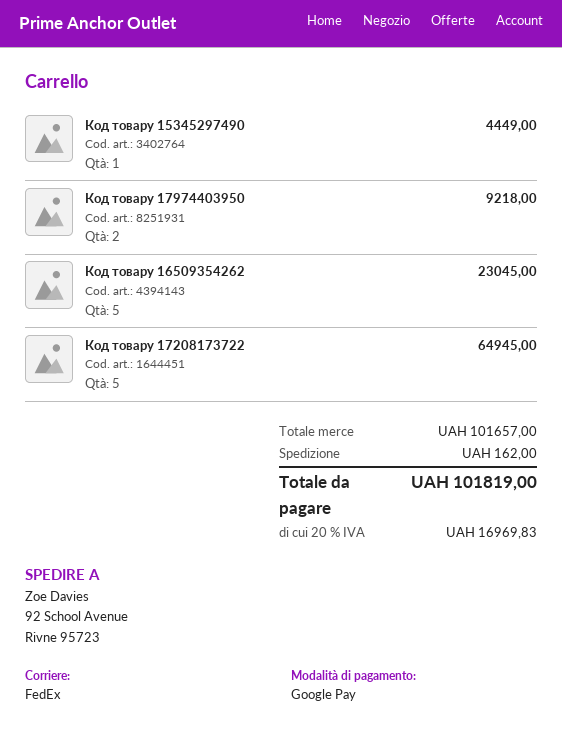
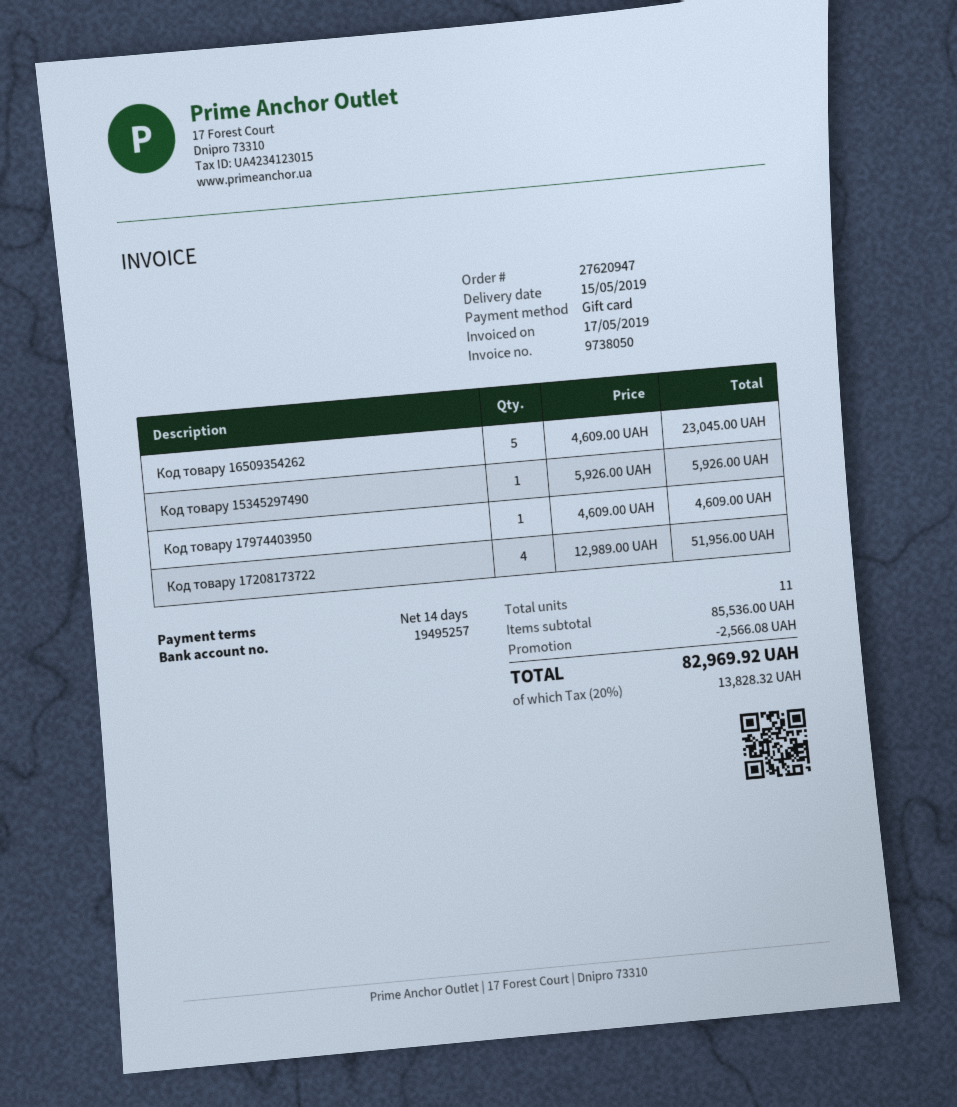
payment method: Google Pay -> gift card
Код товару 15345297490: 1 for 4449.00 -> 1 for 5926.00
Код товару 17974403950: 2 for 9218.00 -> 1 for 4609.00
Код товару 17208173722: 5 for 64945.00 -> 4 for 51956.00
subtotal: 101657.00 -> 85536.00
discount: none -> 2566.08
shipping: 162.00 -> none
tax: 20% = 16969.83 -> 20% = 13828.32
total: 101819.00 -> 82969.92

